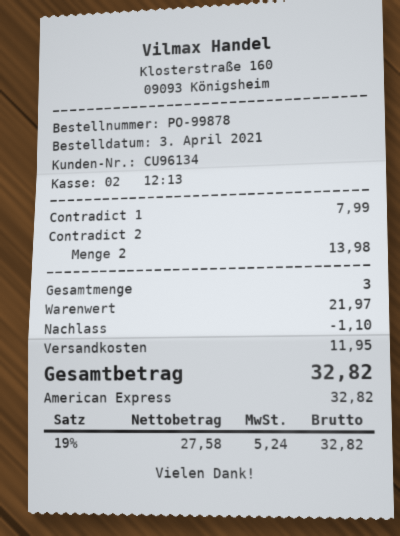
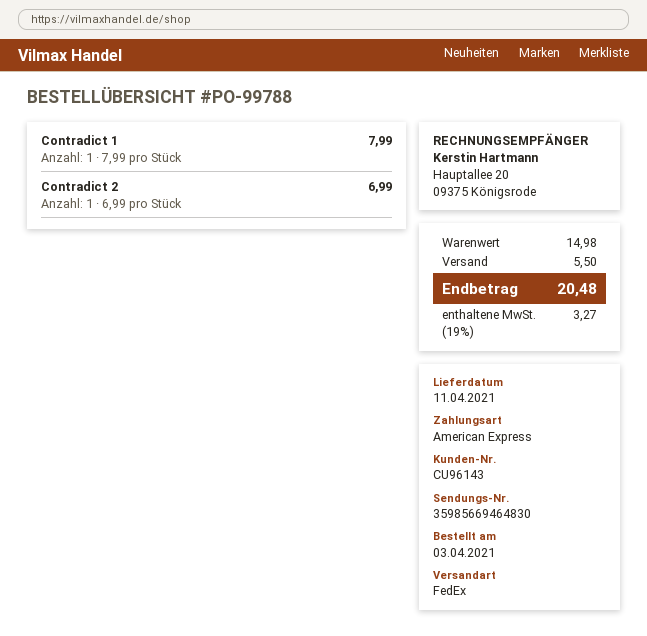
order number: PO-99878 -> PO-99788
customer number: CU96134 -> CU96143
Contradict 2: 2 for 13.98 -> 1 for 6.99
subtotal: 21.97 -> 14.98
discount: 1.10 -> none
shipping: 11.95 -> 5.50
tax: 19% = 5.24 -> 19% = 3.27
total: 32.82 -> 20.48

